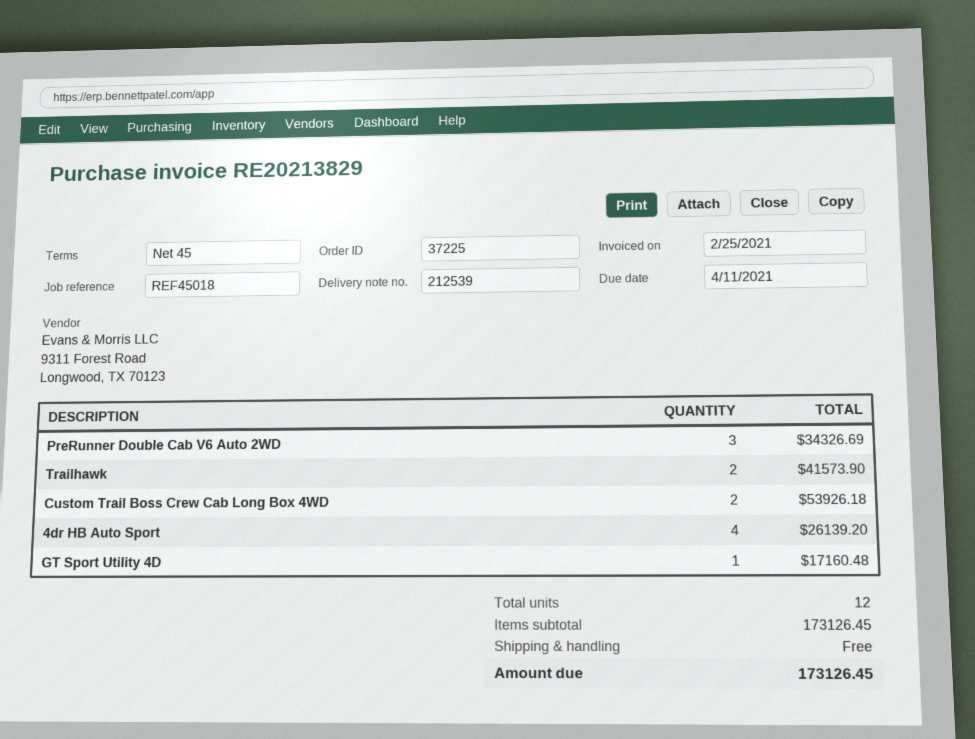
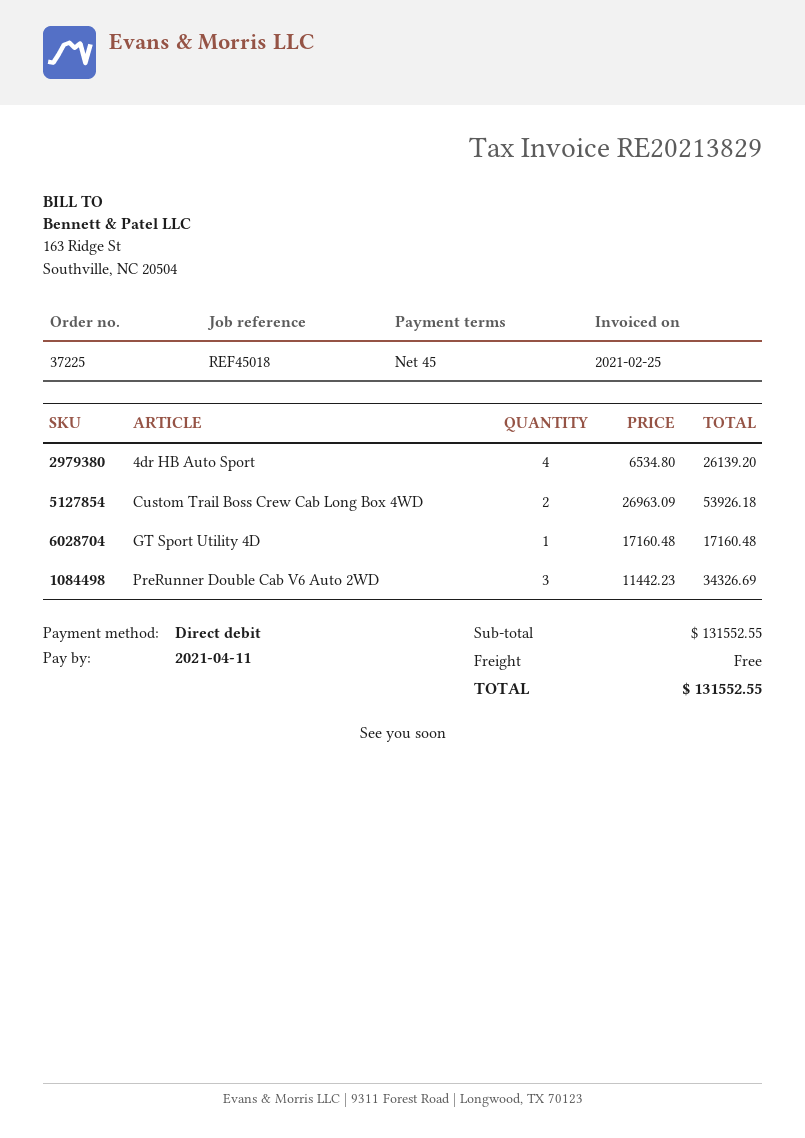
Trailhawk: 2 for 41573.90 -> none
subtotal: 173126.45 -> 131552.55
total: 173126.45 -> 131552.55

